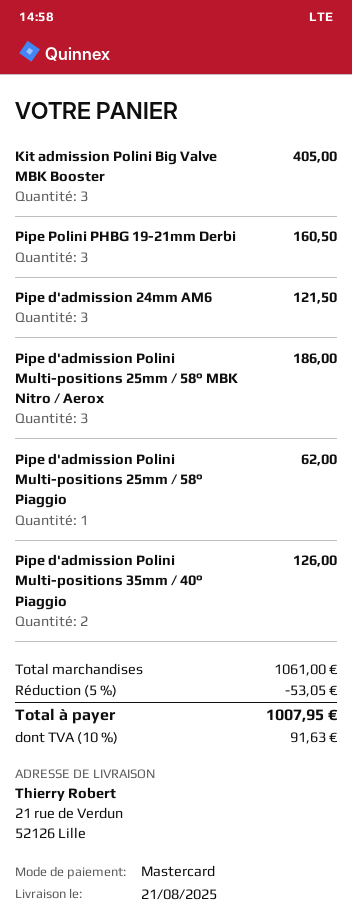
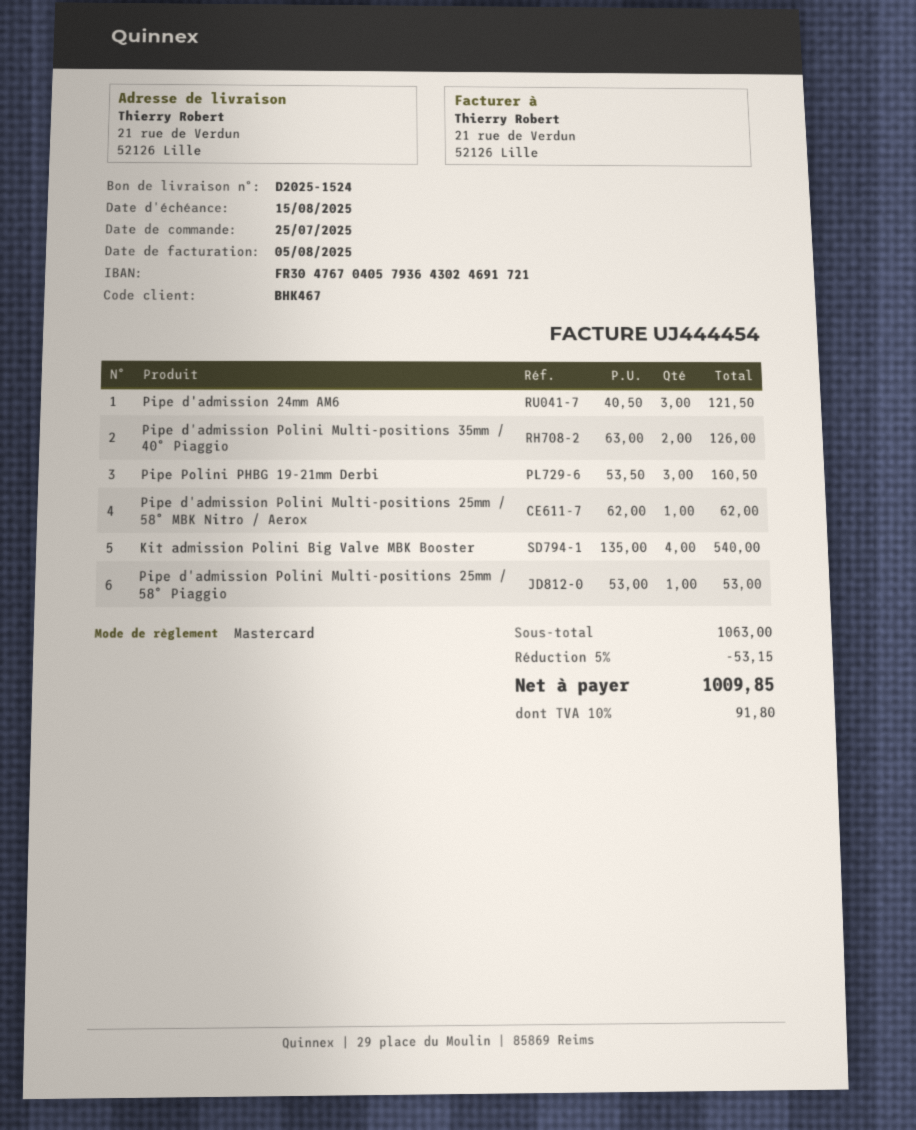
Kit admission Polini Big Valve MBK Booster: 3 for 405.00 -> 4 for 540.00
Pipe d'admission Polini Multi-positions 25mm / 58° MBK Nitro / Aerox: 3 for 186.00 -> 1 for 62.00
Pipe d'admission Polini Multi-positions 25mm / 58° Piaggio: 1 for 62.00 -> 1 for 53.00
subtotal: 1061.00 -> 1063.00
discount: 5% = 53.05 -> 5% = 53.15
tax: 10% = 91.63 -> 10% = 91.80
total: 1007.95 -> 1009.85

